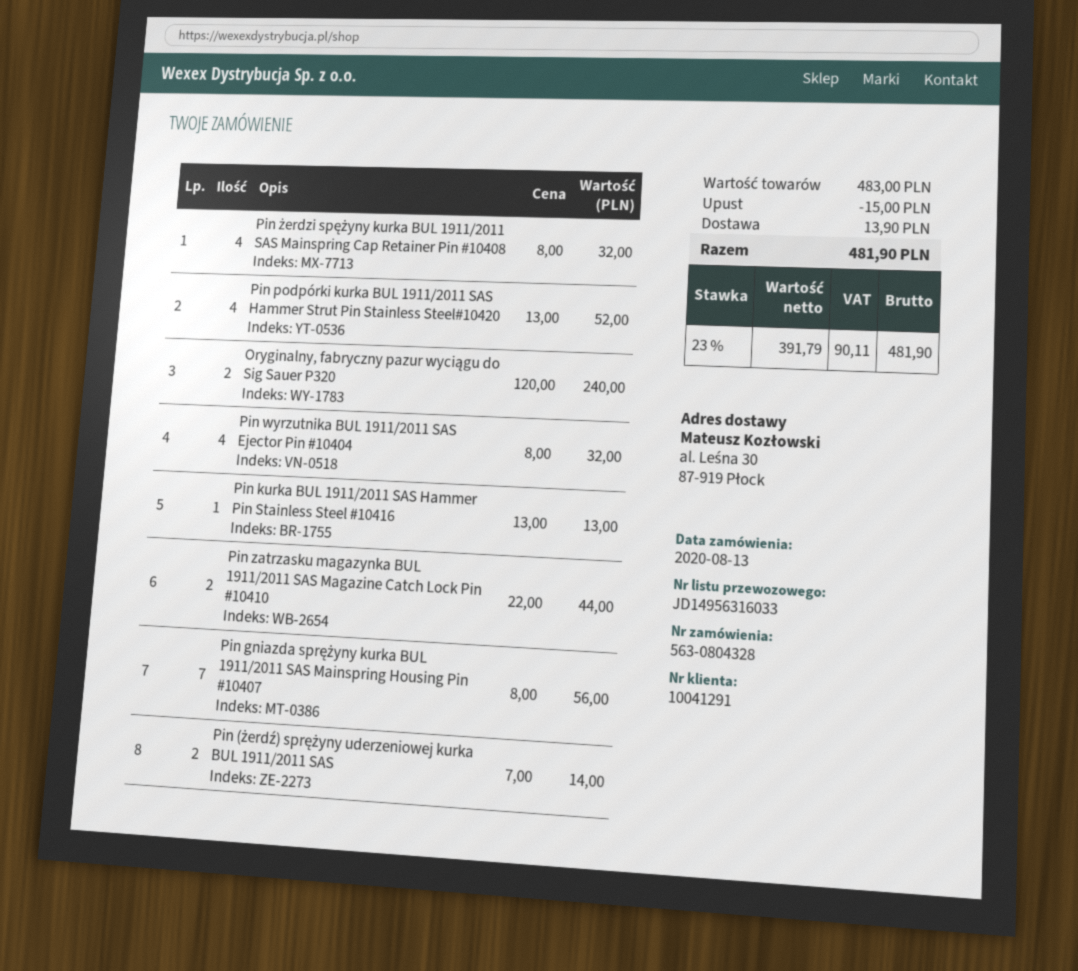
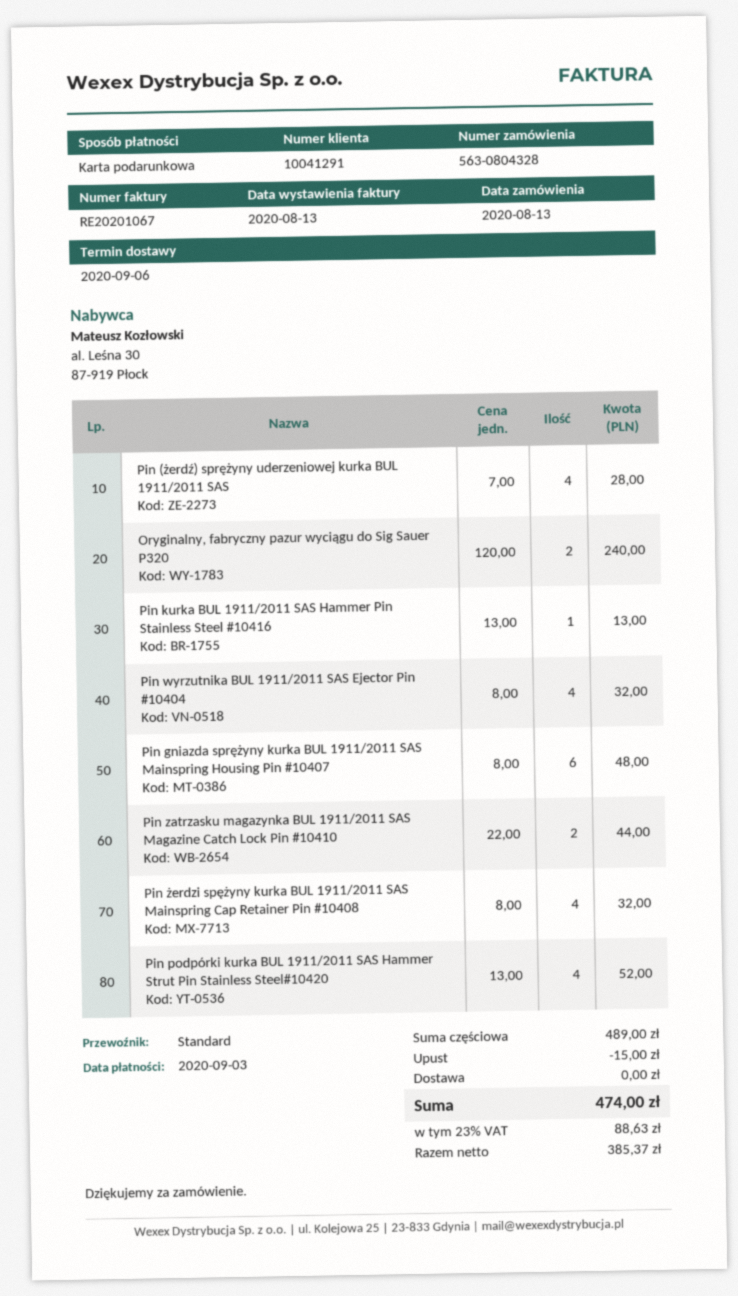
Pin gniazda sprężyny kurka BUL 1911/2011 SAS Mainspring Housing Pin #10407: 7 x 8.00 = 56.00 -> 6 x 8.00 = 48.00
Pin (żerdź) sprężyny uderzeniowej kurka BUL 1911/2011 SAS: 2 x 7.00 = 14.00 -> 4 x 7.00 = 28.00
subtotal: 483.00 -> 489.00
shipping: 13.90 -> 0.00
net: 391.79 -> 385.37
tax: 23% = 90.11 -> 23% = 88.63
total: 481.90 -> 474.00

